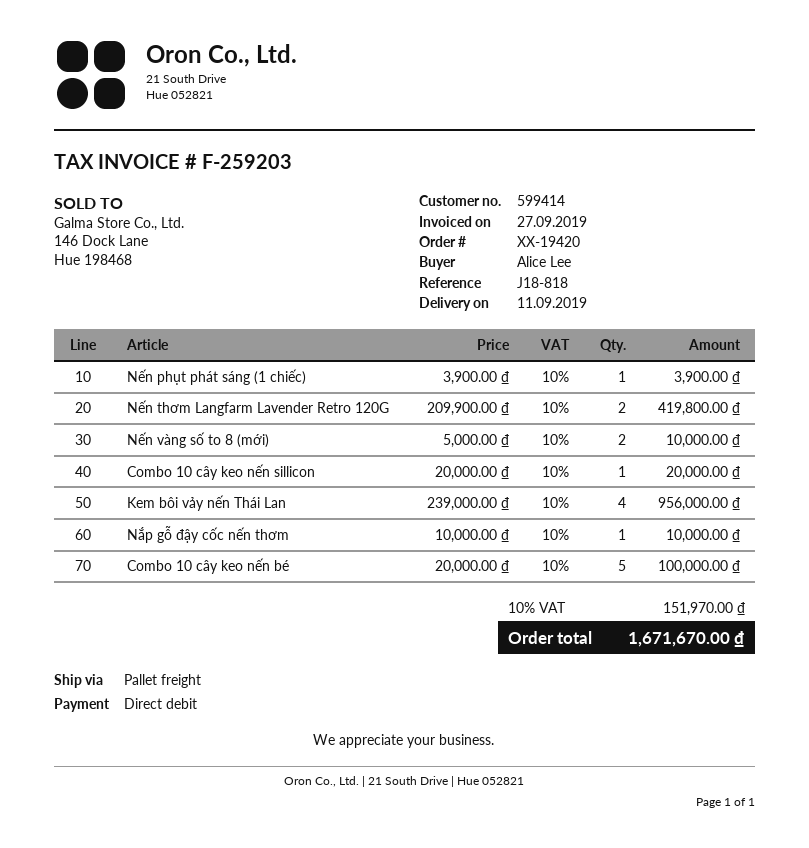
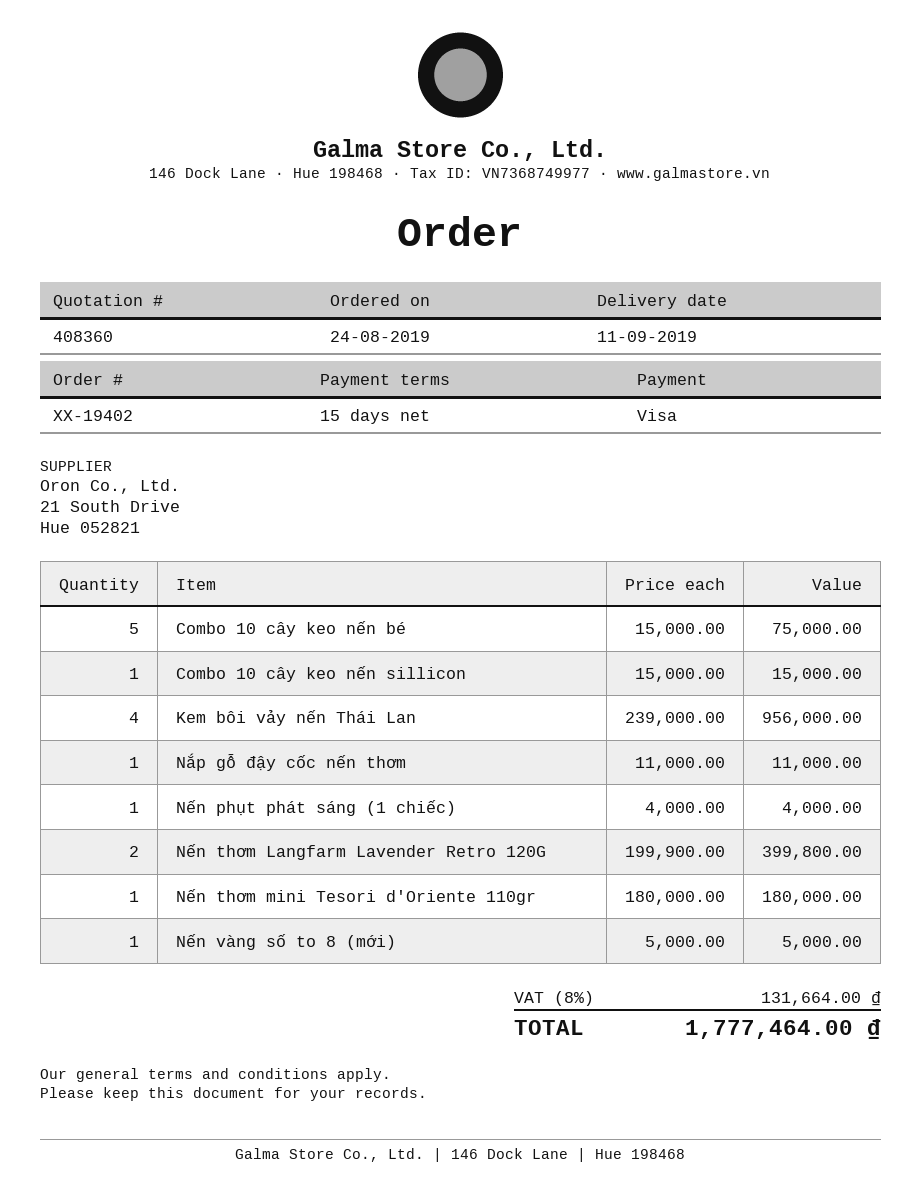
order number: XX-19420 -> XX-19402
payment method: direct debit -> Visa
Nến phụt phát sáng (1 chiếc): 1 x 3900.00 = 3900.00 -> 1 x 4000.00 = 4000.00
Nến thơm Langfarm Lavender Retro 120G: 2 x 209900.00 = 419800.00 -> 2 x 199900.00 = 399800.00
Nến vàng số to 8 (mới): 2 x 5000.00 = 10000.00 -> 1 x 5000.00 = 5000.00
Combo 10 cây keo nến sillicon: 1 x 20000.00 = 20000.00 -> 1 x 15000.00 = 15000.00
Nắp gỗ đậy cốc nến thơm: 1 x 10000.00 = 10000.00 -> 1 x 11000.00 = 11000.00
Combo 10 cây keo nến bé: 5 x 20000.00 = 100000.00 -> 5 x 15000.00 = 75000.00
Nến thơm mini Tesori d'Oriente 110gr: none -> 1 x 180000.00 = 180000.00
tax: 10% = 151970.00 -> 8% = 131664.00
total: 1671670.00 -> 1777464.00

